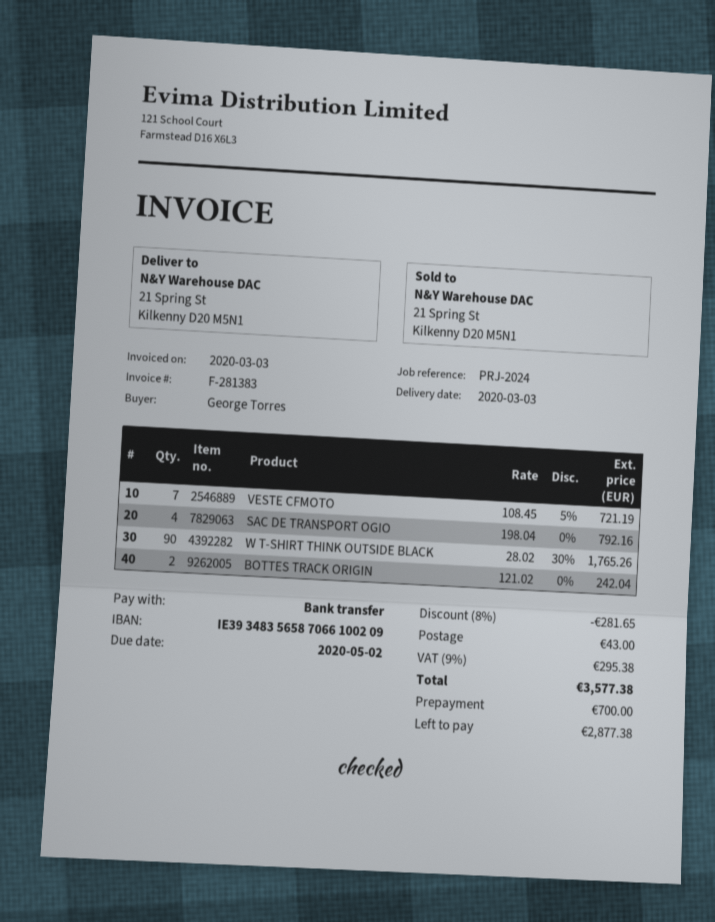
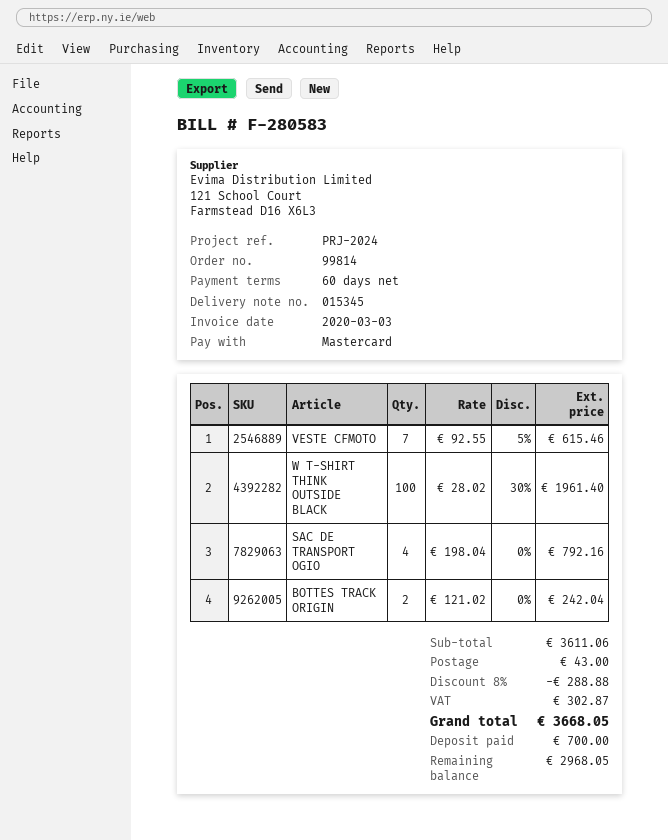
invoice number: F-281383 -> F-280583
payment method: bank transfer -> Mastercard
VESTE CFMOTO: 7 x 108.45 - 5% = 721.19 -> 7 x 92.55 - 5% = 615.46
W T-SHIRT THINK OUTSIDE BLACK: 90 x 28.02 - 30% = 1765.26 -> 100 x 28.02 - 30% = 1961.40
discount: 8% = 281.65 -> 8% = 288.88
tax: 295.38 -> 302.87
total: 3577.38 -> 3668.05
balance: 2877.38 -> 2968.05

